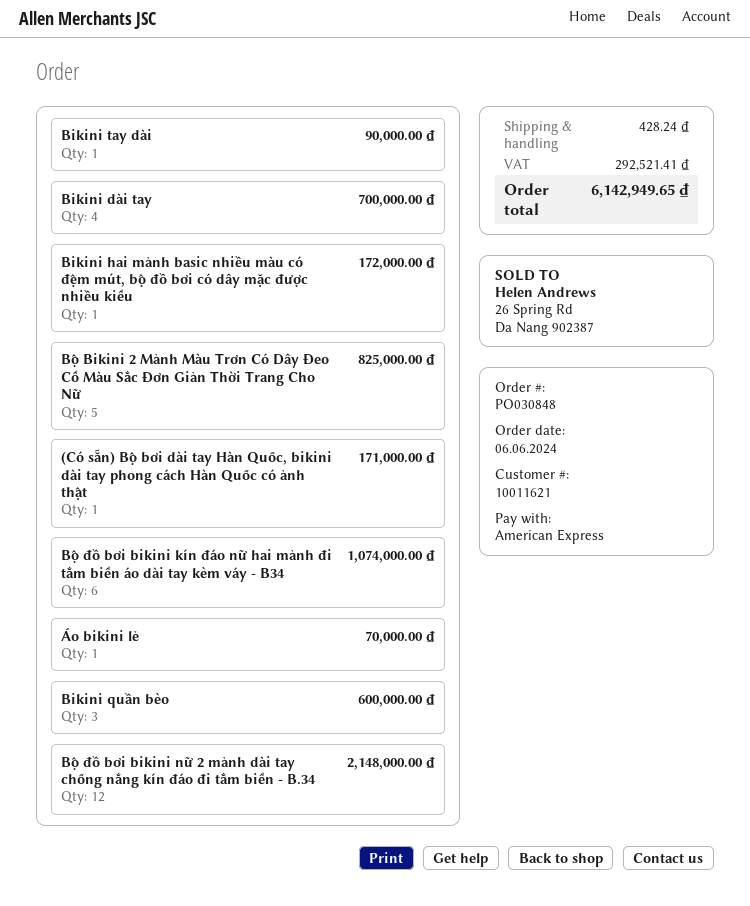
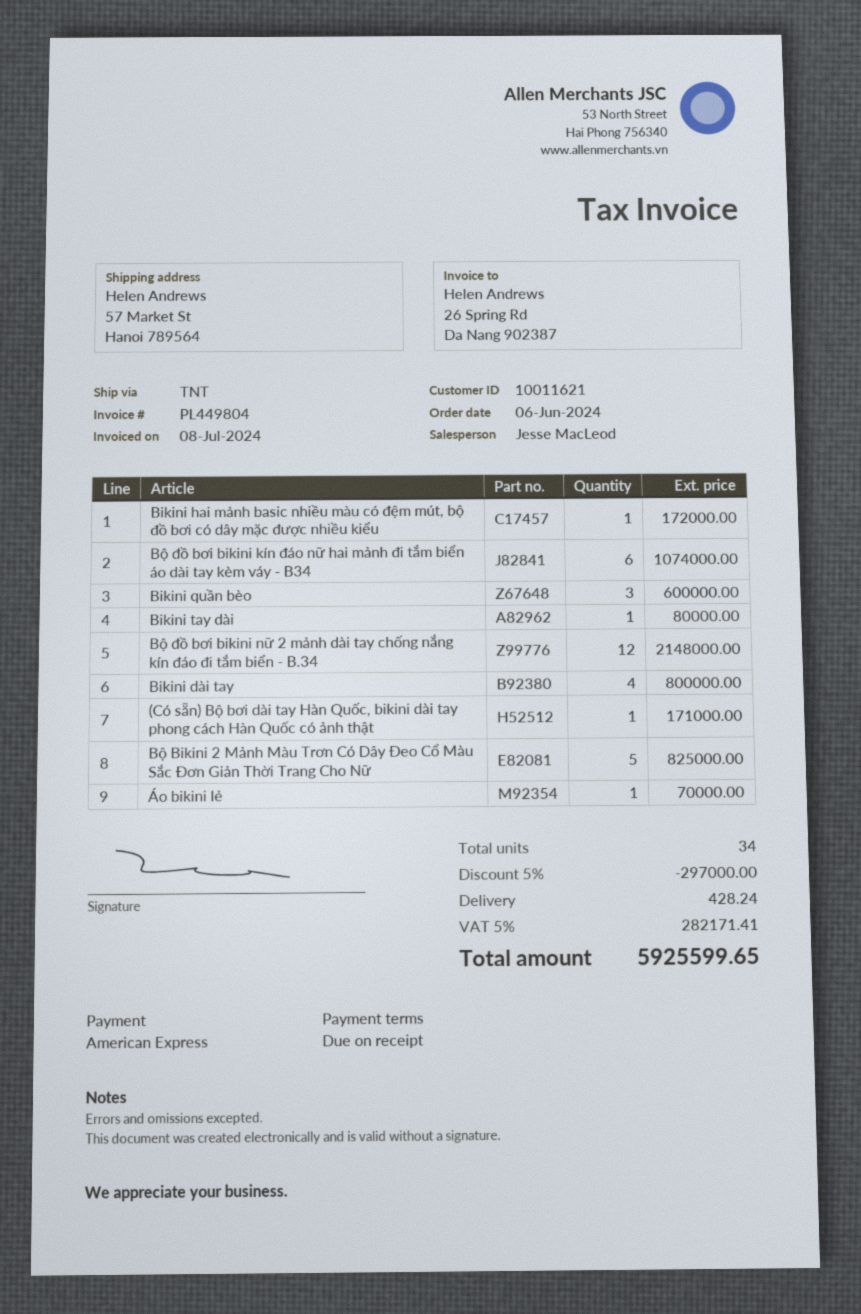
Bikini tay dài: 1 for 90000.00 -> 1 for 80000.00
Bikini dài tay: 4 for 700000.00 -> 4 for 800000.00
discount: none -> 5% = 297000.00
tax: 292521.41 -> 282171.41
total: 6142949.65 -> 5925599.65

